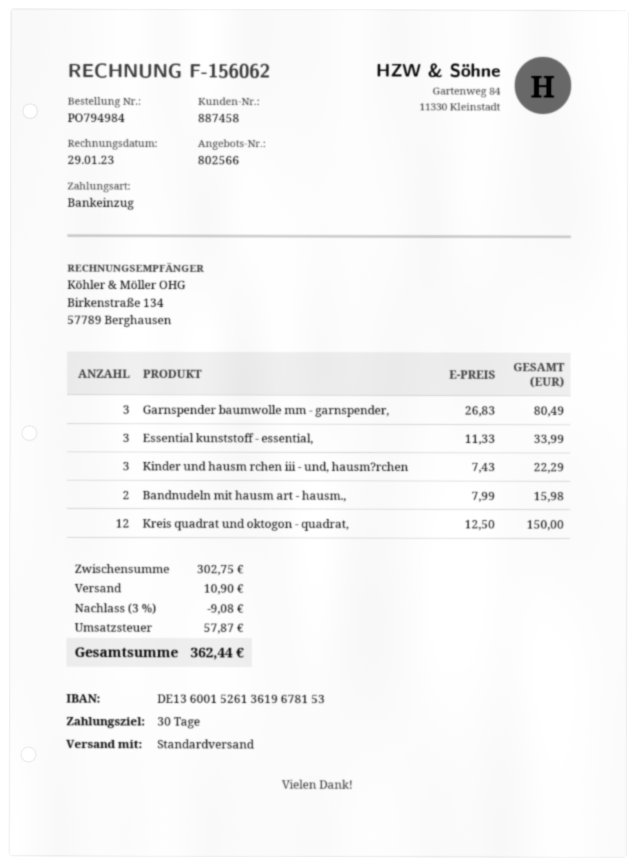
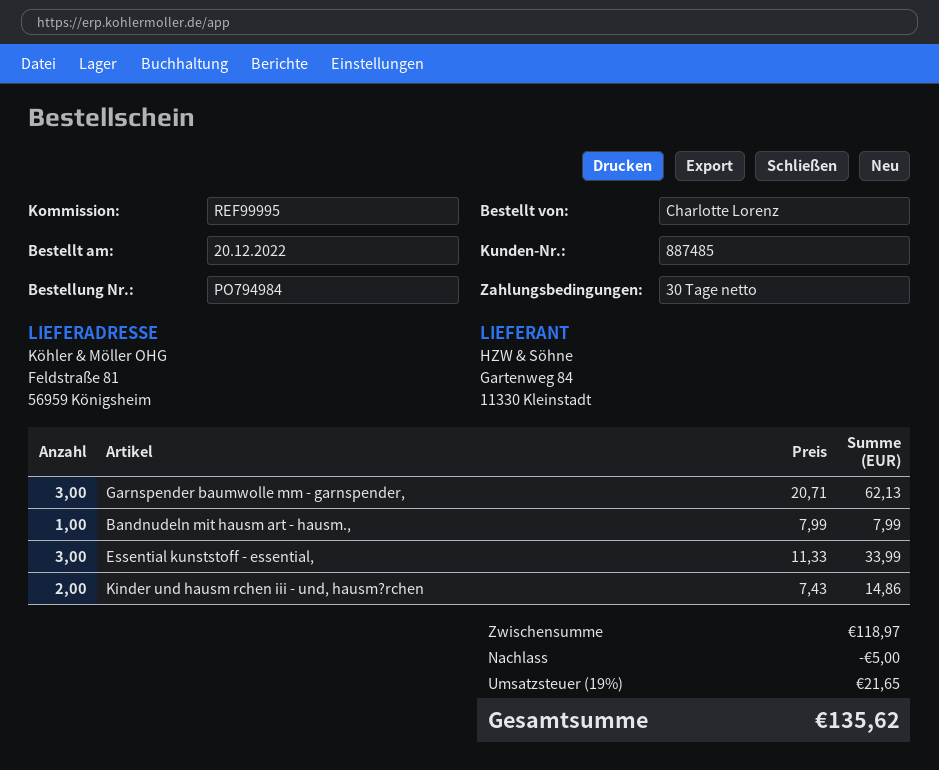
customer number: 887458 -> 887485
Garnspender baumwolle mm - garnspender,: 3 x 26.83 = 80.49 -> 3 x 20.71 = 62.13
Kinder und hausm rchen iii - und, hausm?rchen: 3 x 7.43 = 22.29 -> 2 x 7.43 = 14.86
Bandnudeln mit hausm art - hausm.,: 2 x 7.99 = 15.98 -> 1 x 7.99 = 7.99
Kreis quadrat und oktogon - quadrat,: 12 x 12.50 = 150.00 -> none
subtotal: 302.75 -> 118.97
discount: 9.08 -> 5.00
shipping: 10.90 -> none
tax: 57.87 -> 21.65
total: 362.44 -> 135.62

